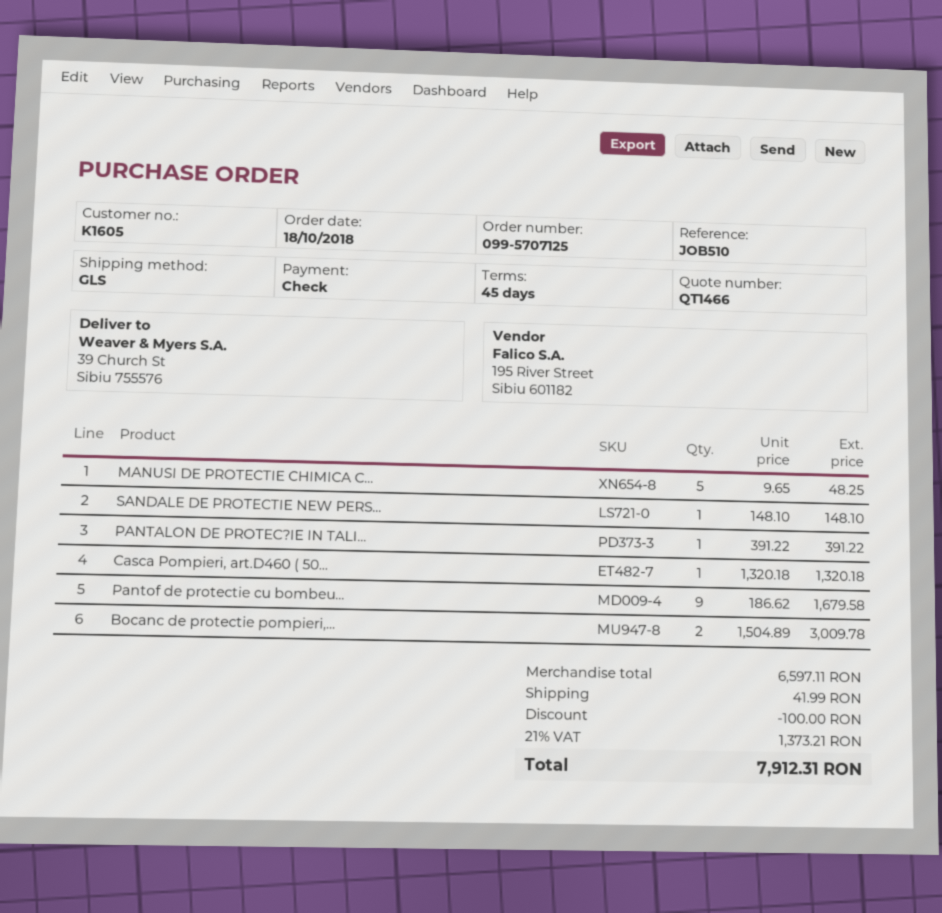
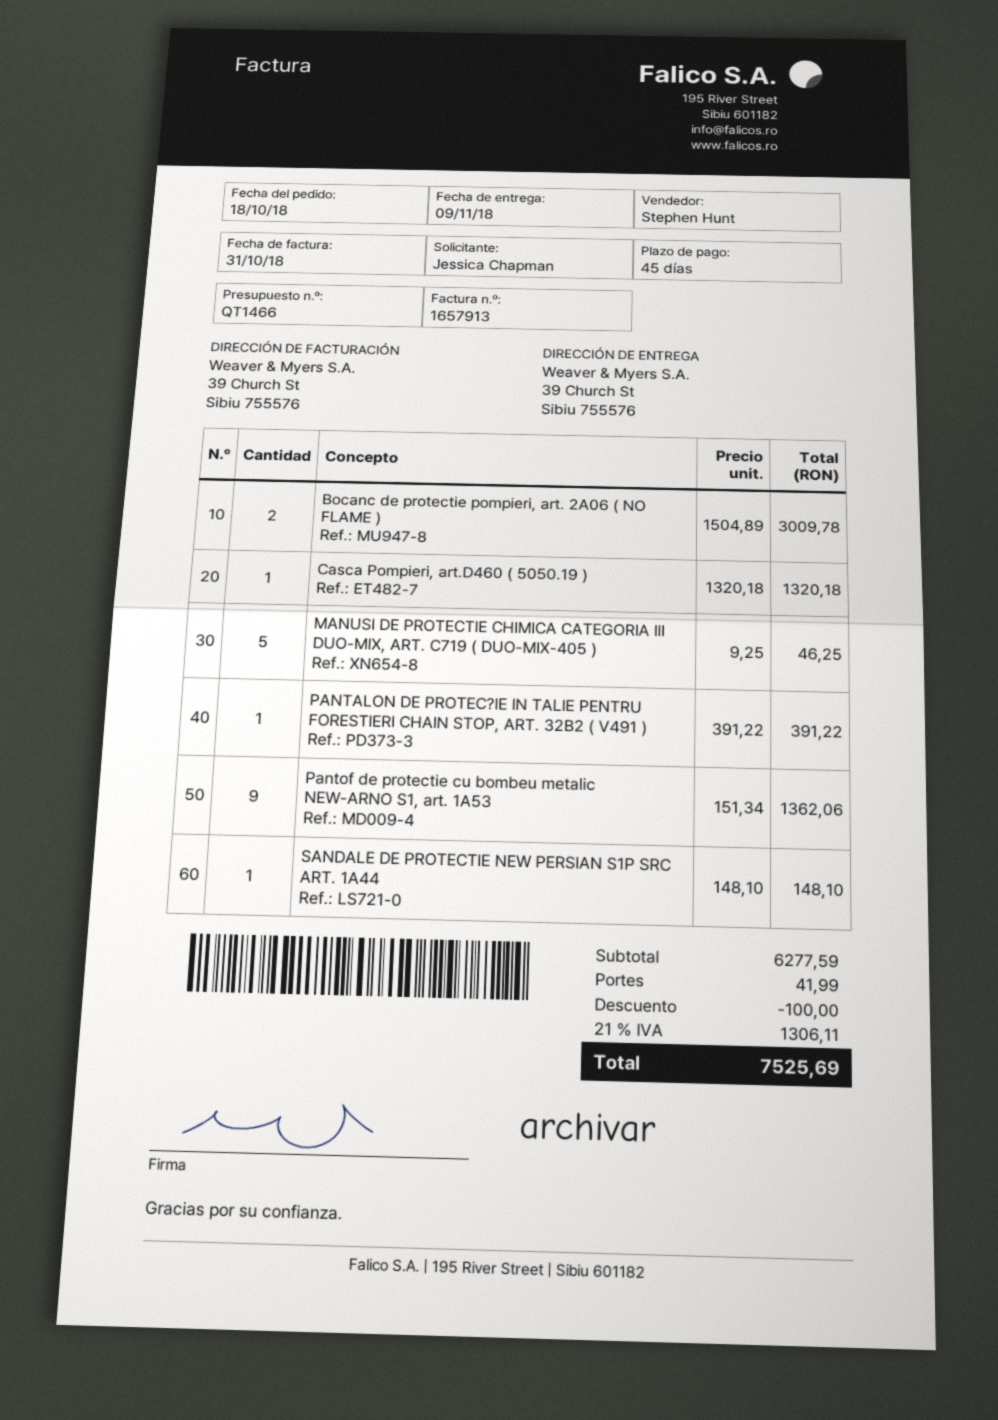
MANUSI DE PROTECTIE CHIMICA C...: 5 x 9.65 = 48.25 -> 5 x 9.25 = 46.25
Pantof de protectie cu bombeu...: 9 x 186.62 = 1679.58 -> 9 x 151.34 = 1362.06
subtotal: 6597.11 -> 6277.59
tax: 21% = 1373.21 -> 21% = 1306.11
total: 7912.31 -> 7525.69

